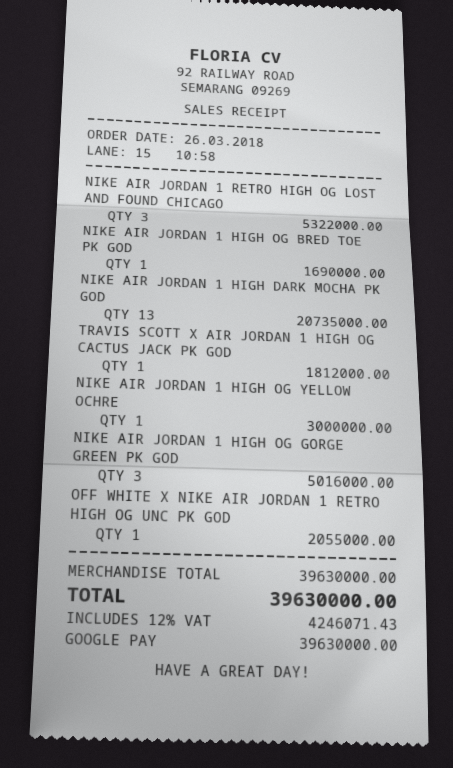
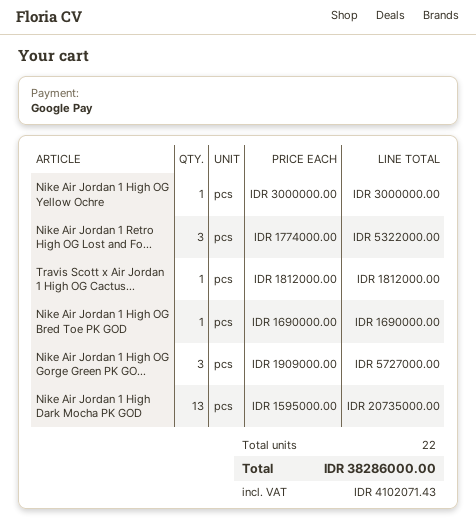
NIKE AIR JORDAN 1 HIGH OG GORGE GREEN PK GOD: 3 for 5016000.00 -> 3 for 5727000.00
OFF WHITE X NIKE AIR JORDAN 1 RETRO HIGH OG UNC PK GOD: 1 for 2055000.00 -> none
tax: 4246071.43 -> 4102071.43
total: 39630000.00 -> 38286000.00

